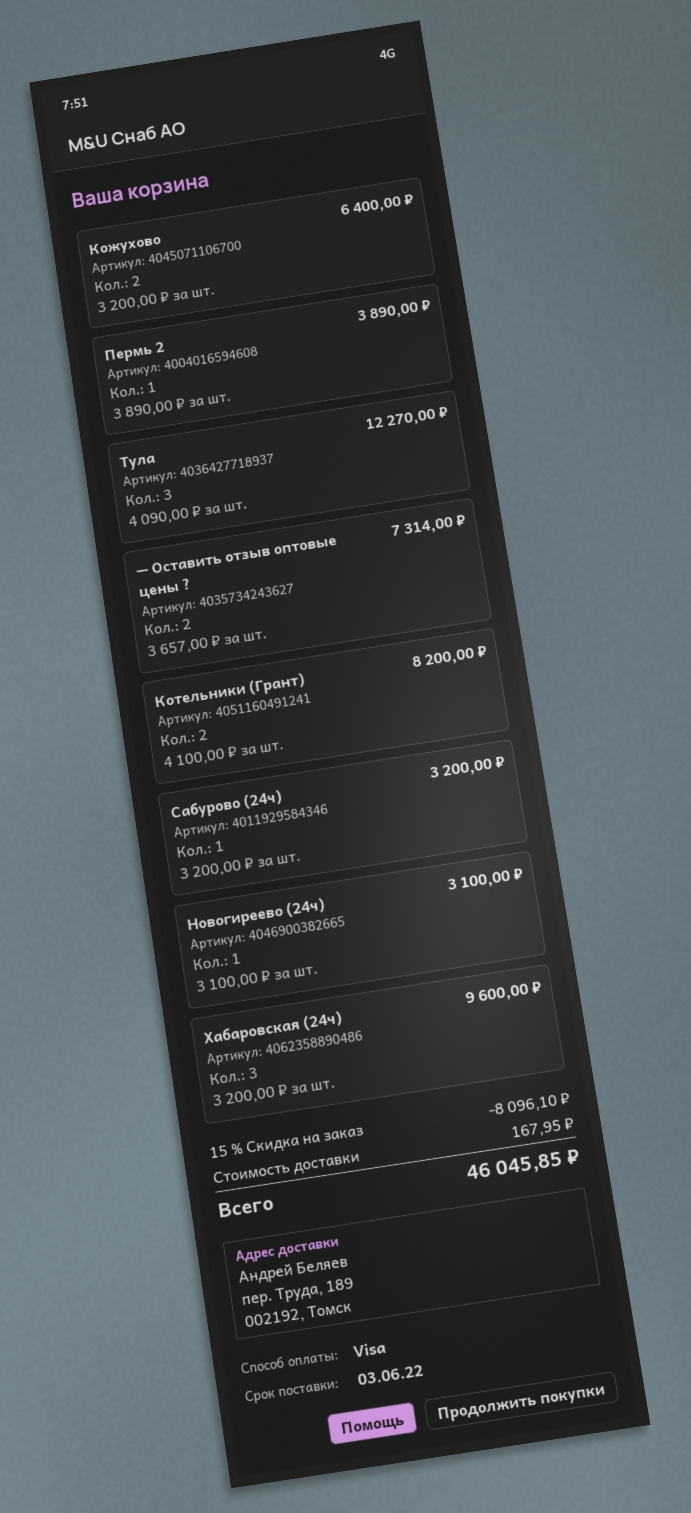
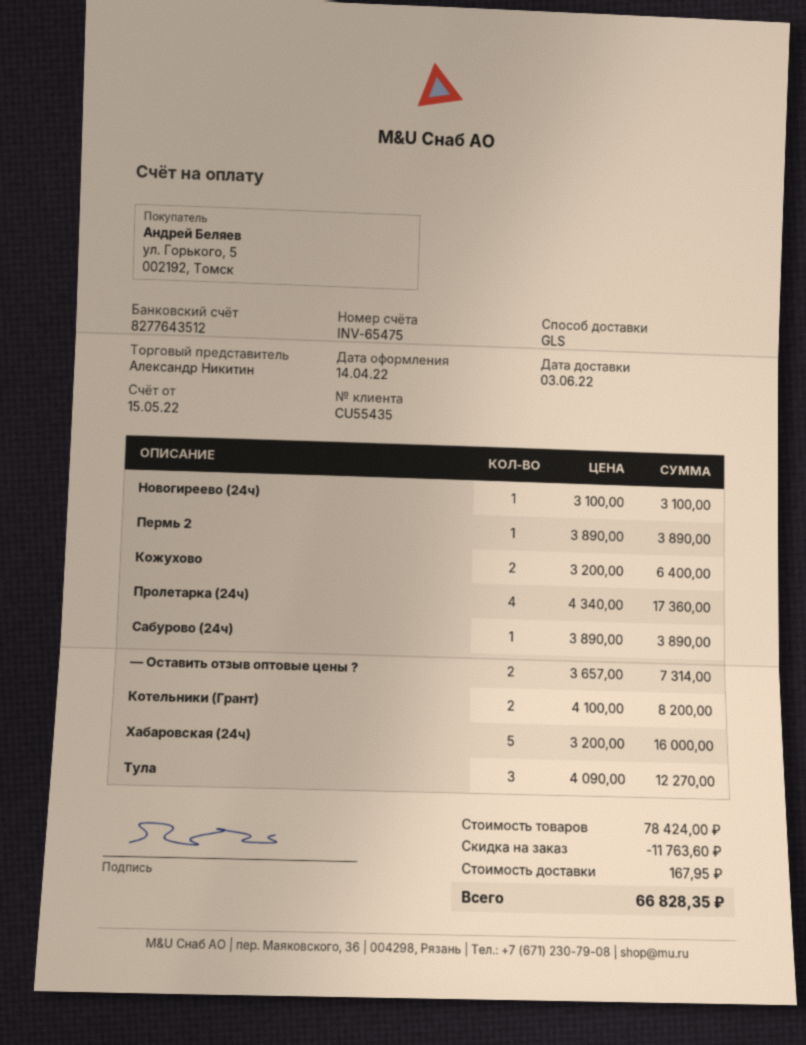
Сабурово (24ч): 1 x 3200.00 = 3200.00 -> 1 x 3890.00 = 3890.00
Хабаровская (24ч): 3 x 3200.00 = 9600.00 -> 5 x 3200.00 = 16000.00
Пролетарка (24ч): none -> 4 x 4340.00 = 17360.00
discount: 8096.10 -> 11763.60
total: 46045.85 -> 66828.35

